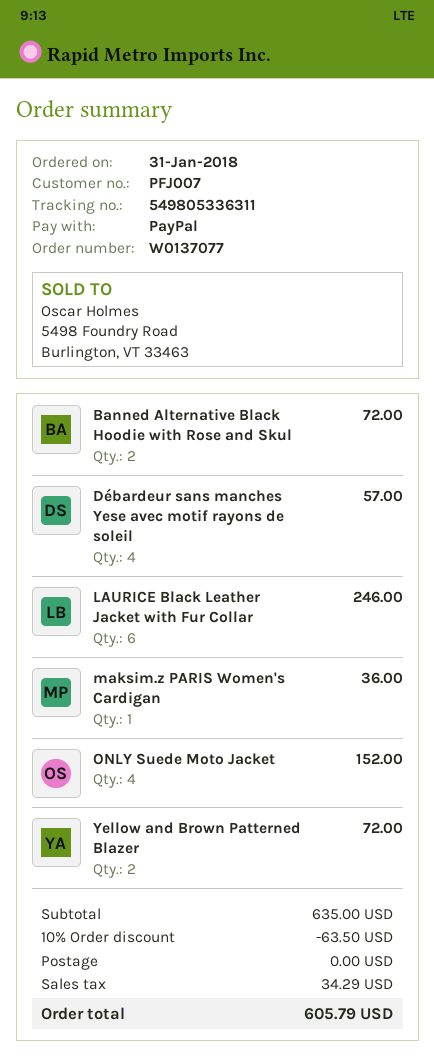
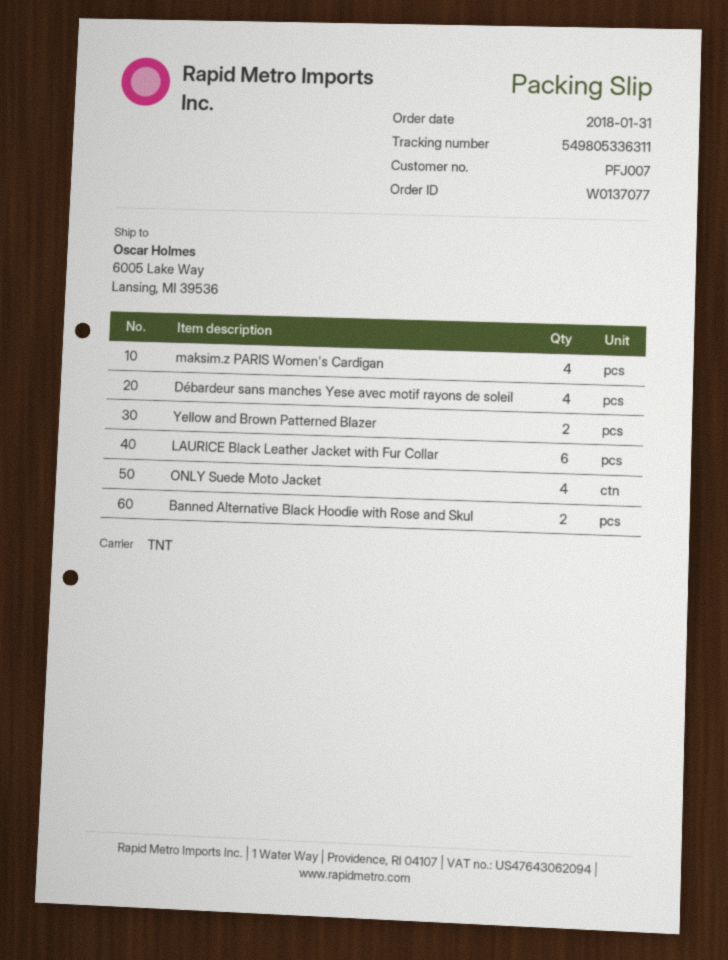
maksim.z PARIS Women's Cardigan: 1 -> 4

